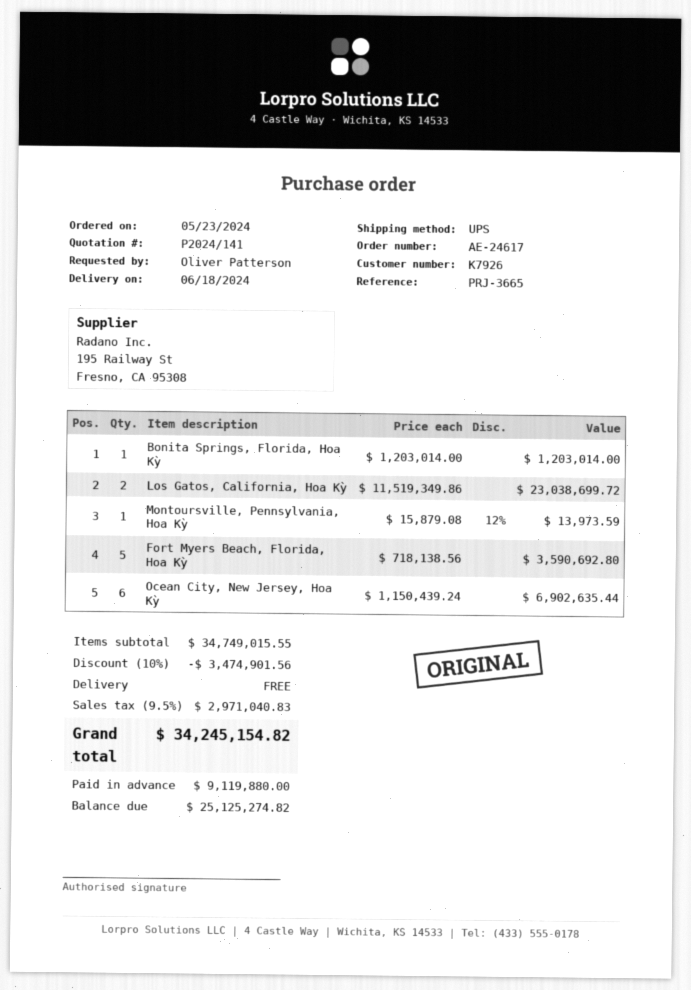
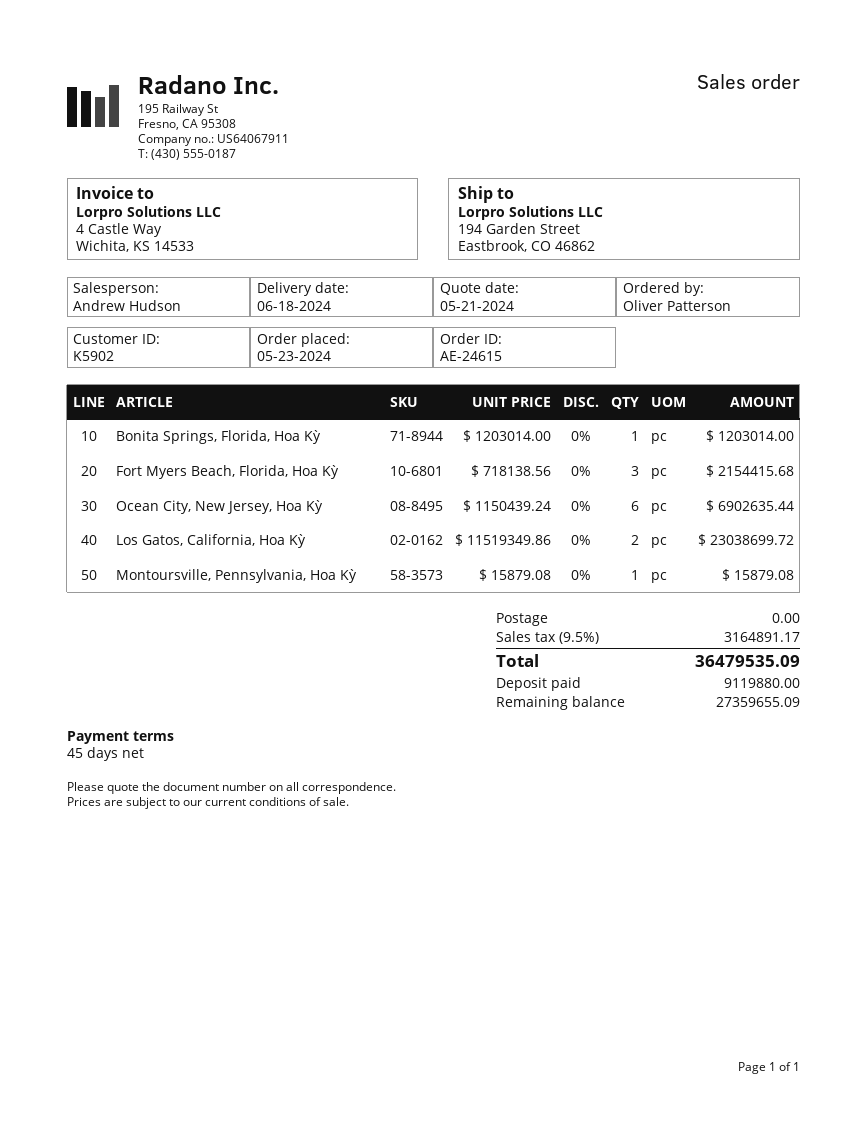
order number: AE-24617 -> AE-24615
customer number: K7926 -> K5902
Montoursville, Pennsylvania, Hoa Kỳ: 1 x 15879.08 - 12% = 13973.59 -> 1 x 15879.08 = 15879.08
Fort Myers Beach, Florida, Hoa Kỳ: 5 x 718138.56 = 3590692.80 -> 3 x 718138.56 = 2154415.68
discount: 10% = 3474901.56 -> none
tax: 9.5% = 2971040.83 -> 9.5% = 3164891.17
total: 34245154.82 -> 36479535.09
balance: 25125274.82 -> 27359655.09

